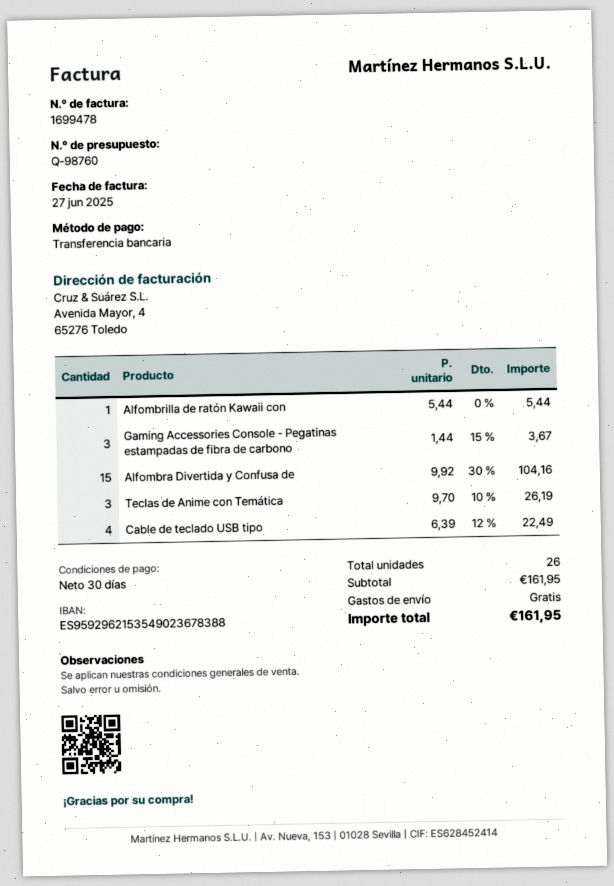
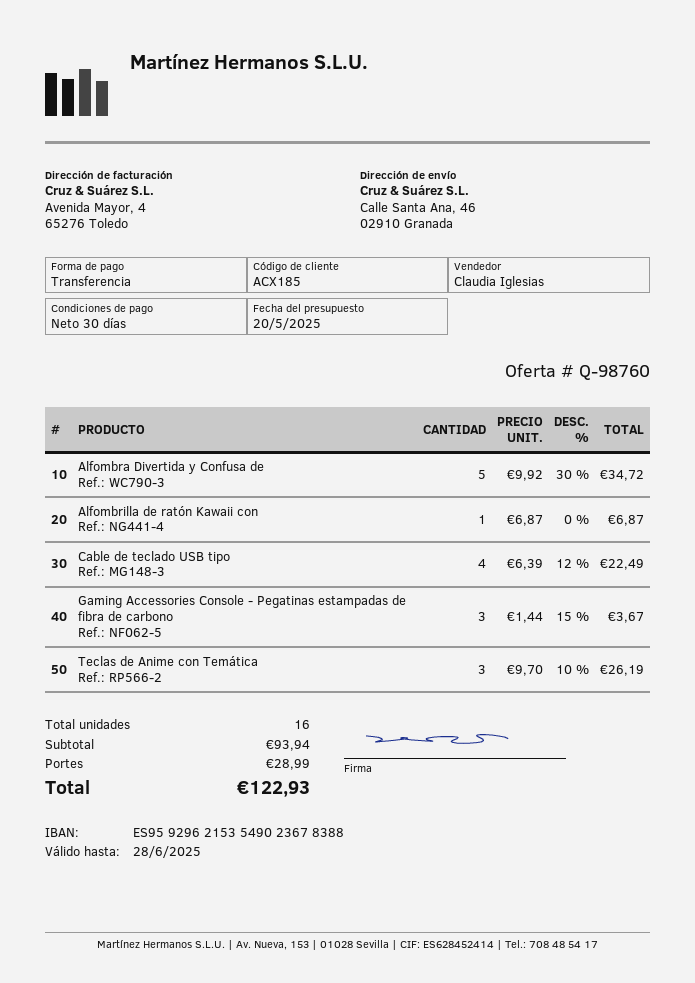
Alfombrilla de ratón Kawaii con: 1 x 5.44 = 5.44 -> 1 x 6.87 = 6.87
Alfombra Divertida y Confusa de: 15 x 9.92 - 30% = 104.16 -> 5 x 9.92 - 30% = 34.72
total quantity: 26 -> 16
subtotal: 161.95 -> 93.94
shipping: 0.00 -> 28.99
total: 161.95 -> 122.93

